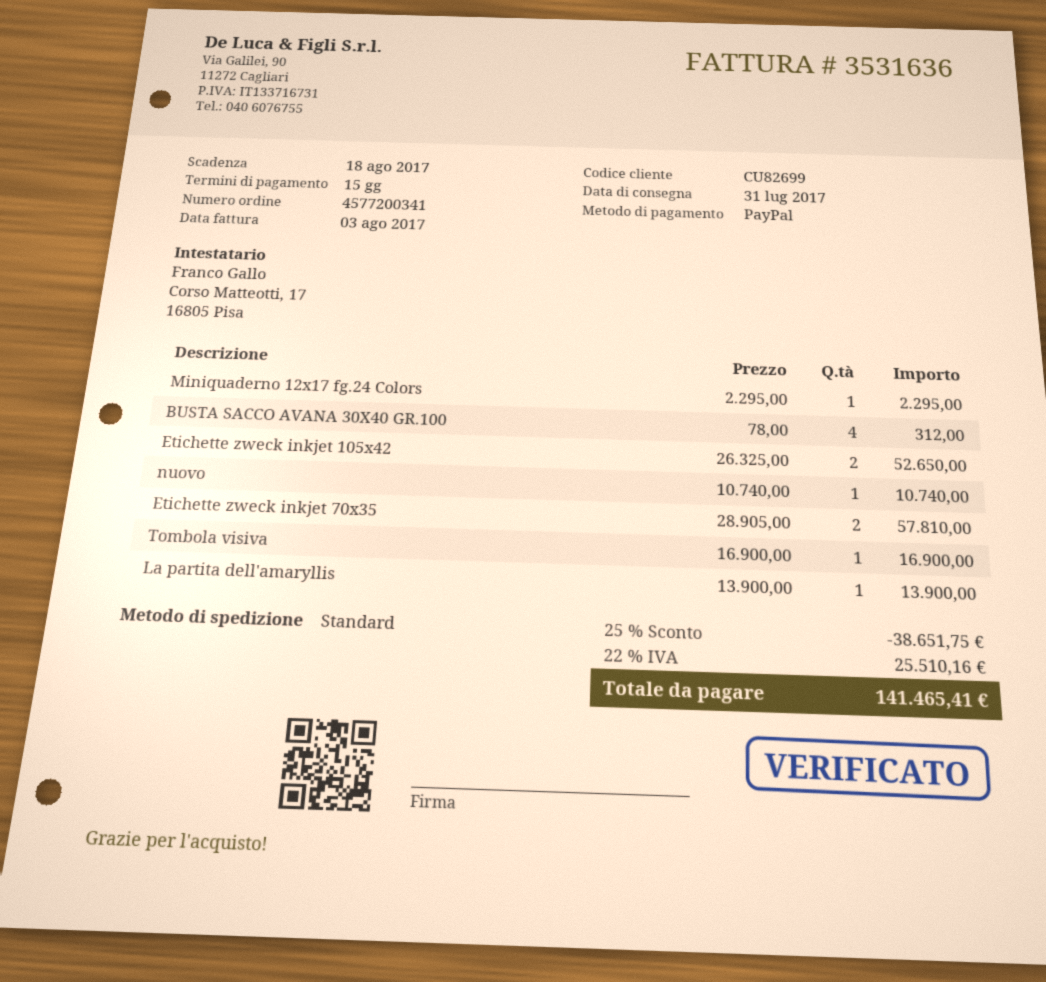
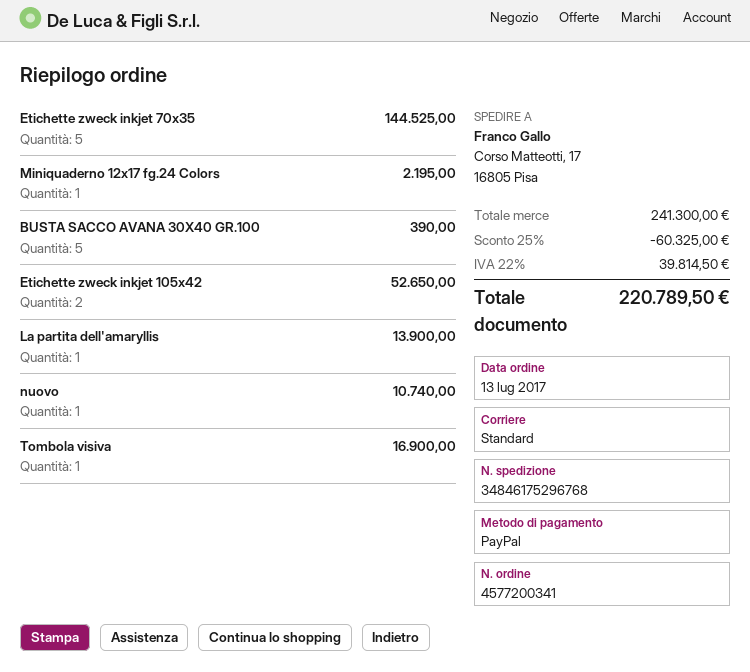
Miniquaderno 12x17 fg.24 Colors: 1 for 2295.00 -> 1 for 2195.00
BUSTA SACCO AVANA 30X40 GR.100: 4 for 312.00 -> 5 for 390.00
Etichette zweck inkjet 70x35: 2 for 57810.00 -> 5 for 144525.00
discount: 25% = 38651.75 -> 25% = 60325.00
tax: 22% = 25510.16 -> 22% = 39814.50
total: 141465.41 -> 220789.50

